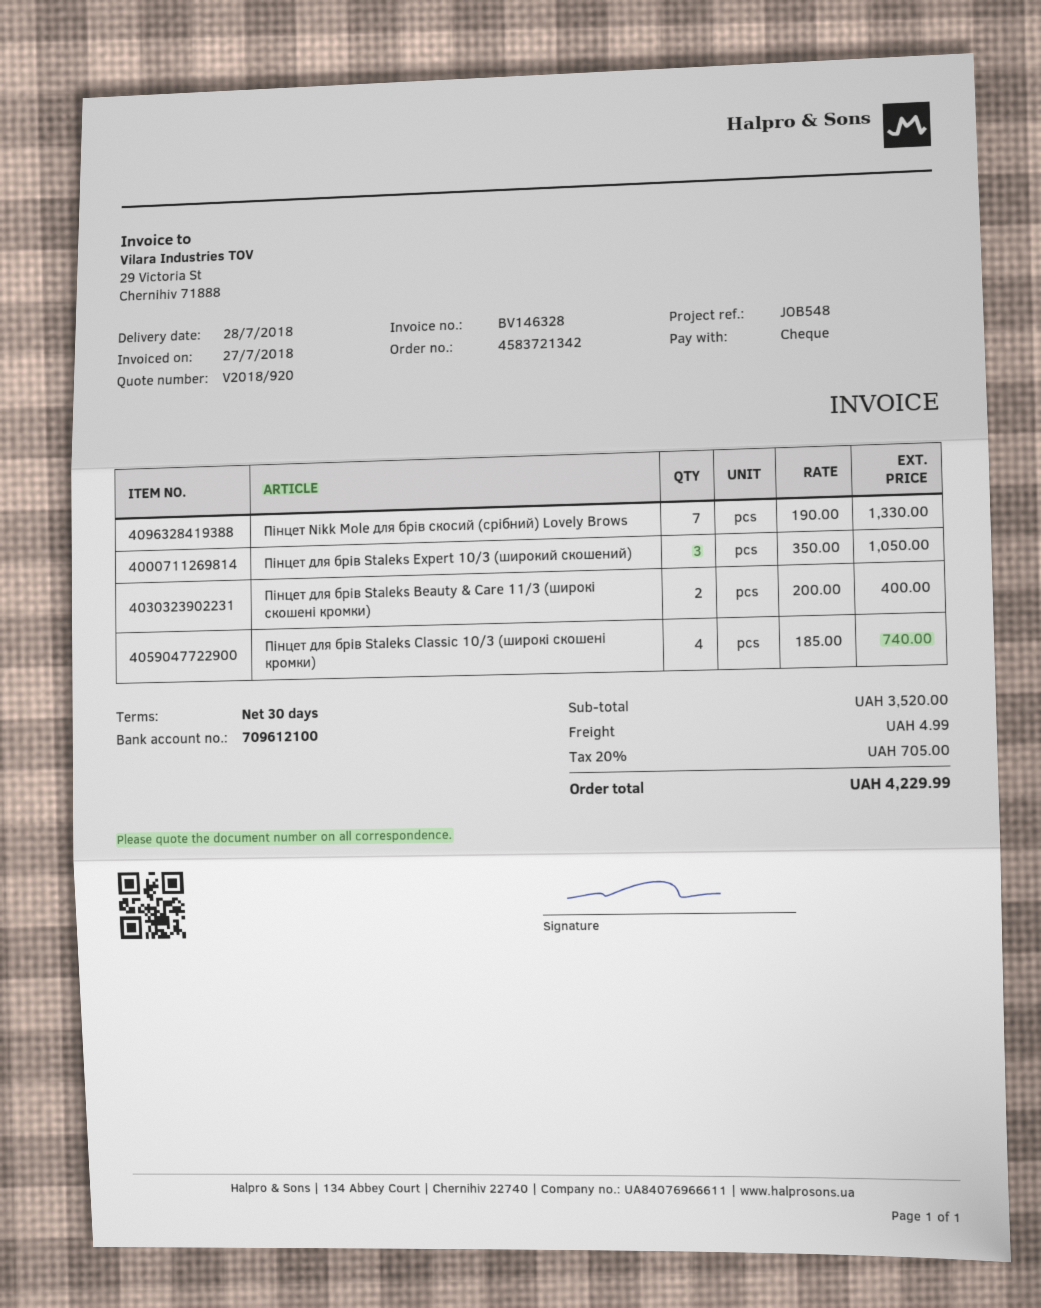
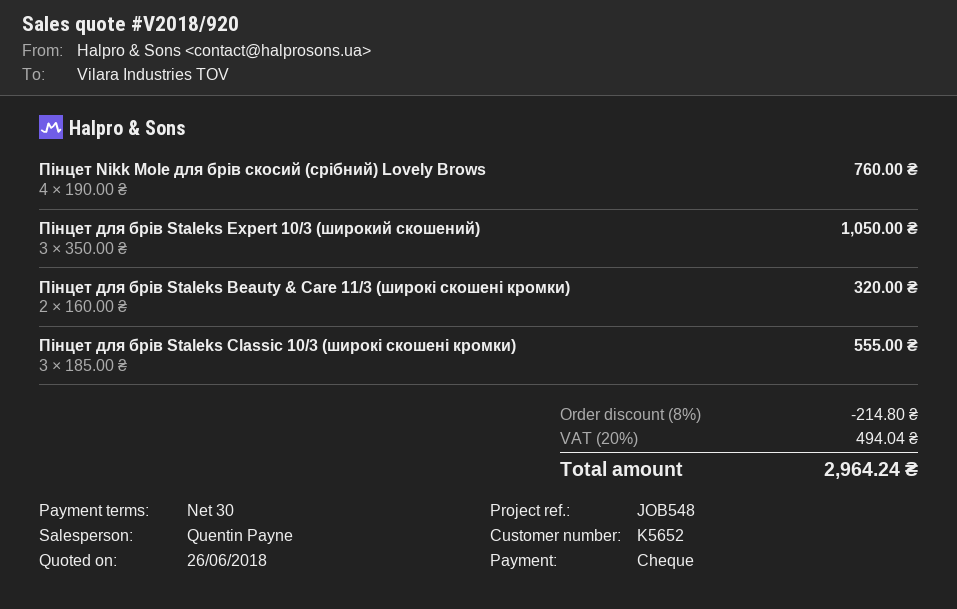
Пінцет Nikk Mole для брів скосий (срібний) Lovely Brows: 7 x 190.00 = 1330.00 -> 4 x 190.00 = 760.00
Пінцет для брів Staleks Beauty & Care 11/3 (широкі скошені кромки): 2 x 200.00 = 400.00 -> 2 x 160.00 = 320.00
Пінцет для брів Staleks Classic 10/3 (широкі скошені кромки): 4 x 185.00 = 740.00 -> 3 x 185.00 = 555.00
discount: none -> 8% = 214.80
shipping: 4.99 -> none
tax: 20% = 705.00 -> 20% = 494.04
total: 4229.99 -> 2964.24

